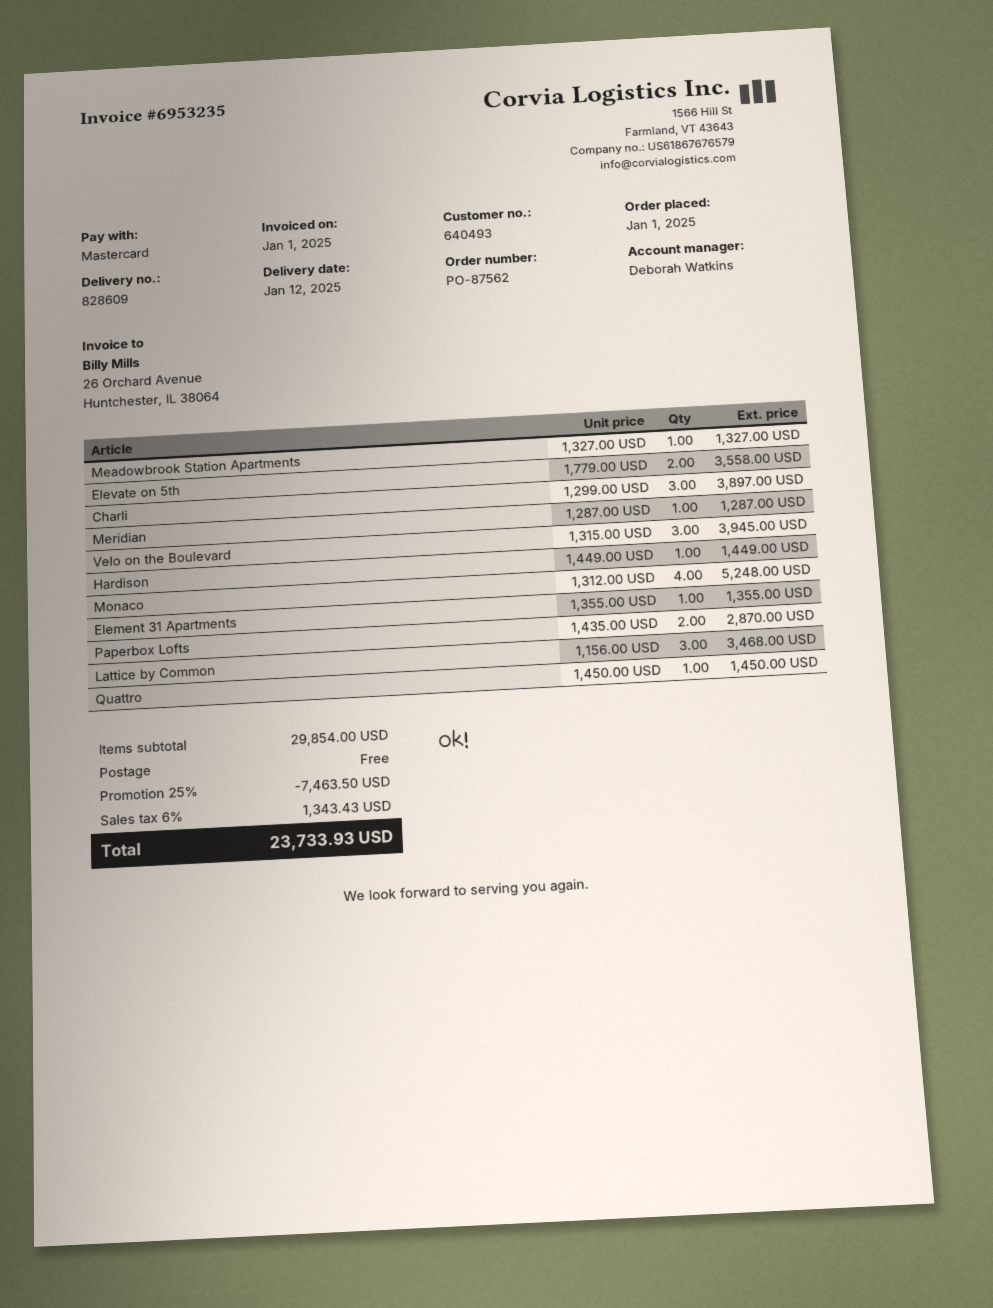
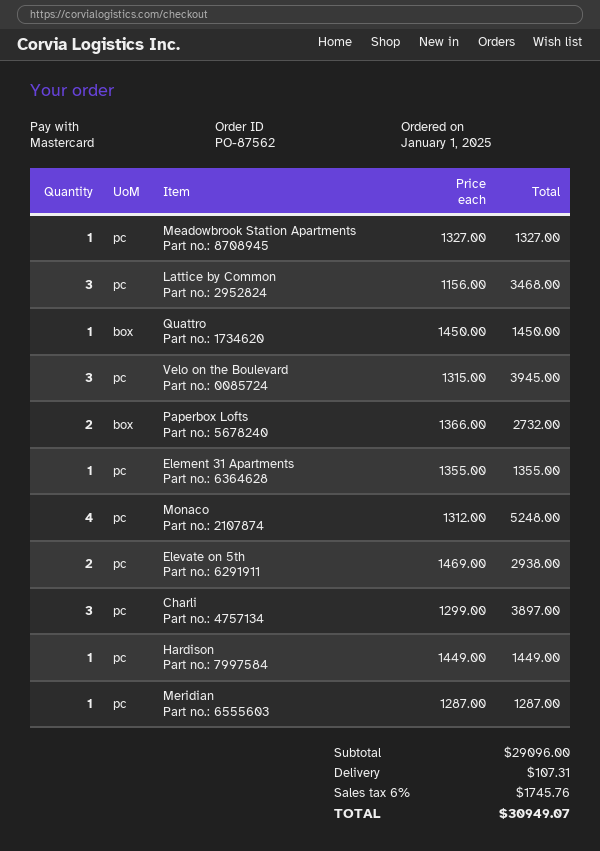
Elevate on 5th: 2 x 1779.00 = 3558.00 -> 2 x 1469.00 = 2938.00
Paperbox Lofts: 2 x 1435.00 = 2870.00 -> 2 x 1366.00 = 2732.00
subtotal: 29854.00 -> 29096.00
discount: 25% = 7463.50 -> none
shipping: 0.00 -> 107.31
tax: 6% = 1343.43 -> 6% = 1745.76
total: 23733.93 -> 30949.07

